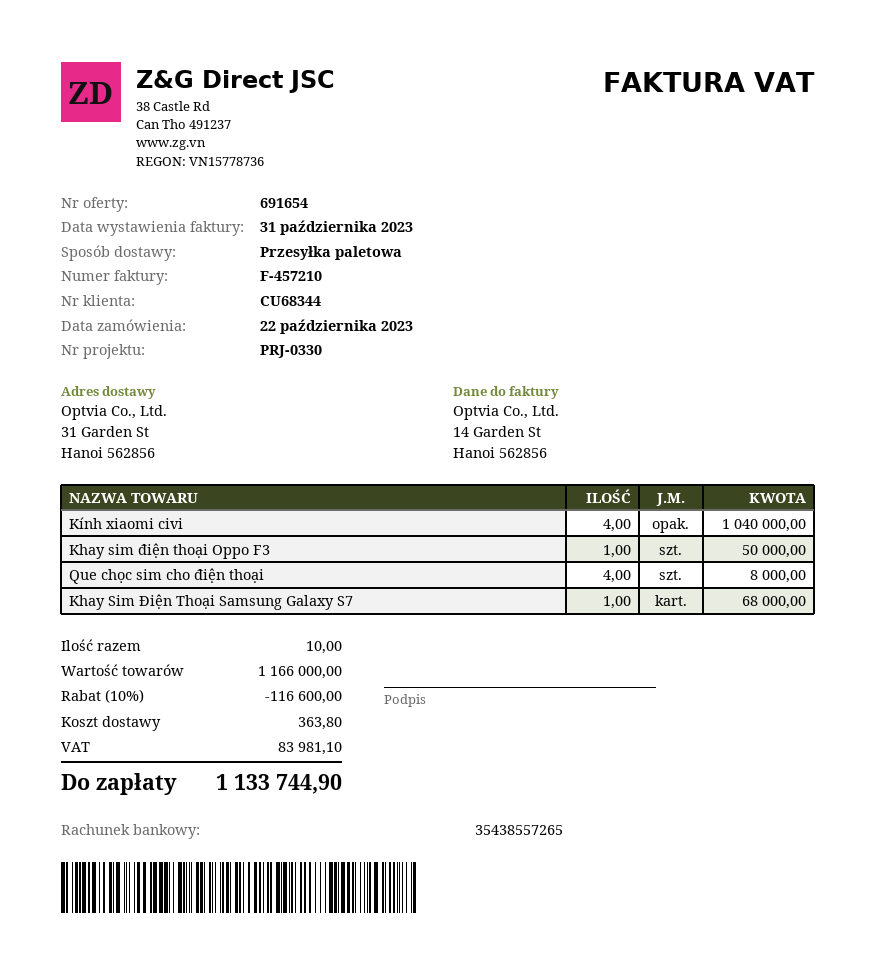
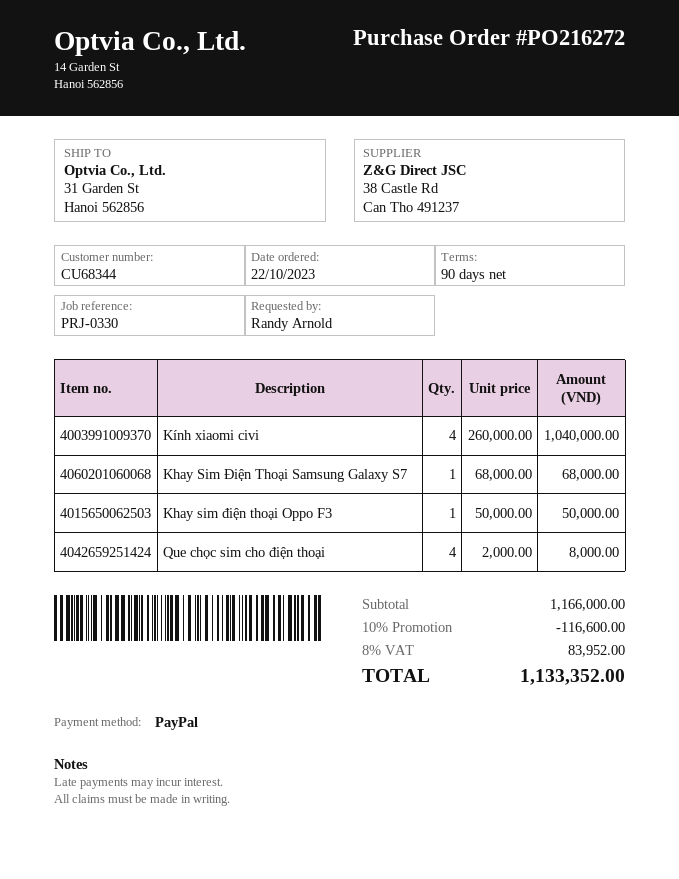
shipping: 363.80 -> none
tax: 83981.10 -> 83952.00
total: 1133744.90 -> 1133352.00

